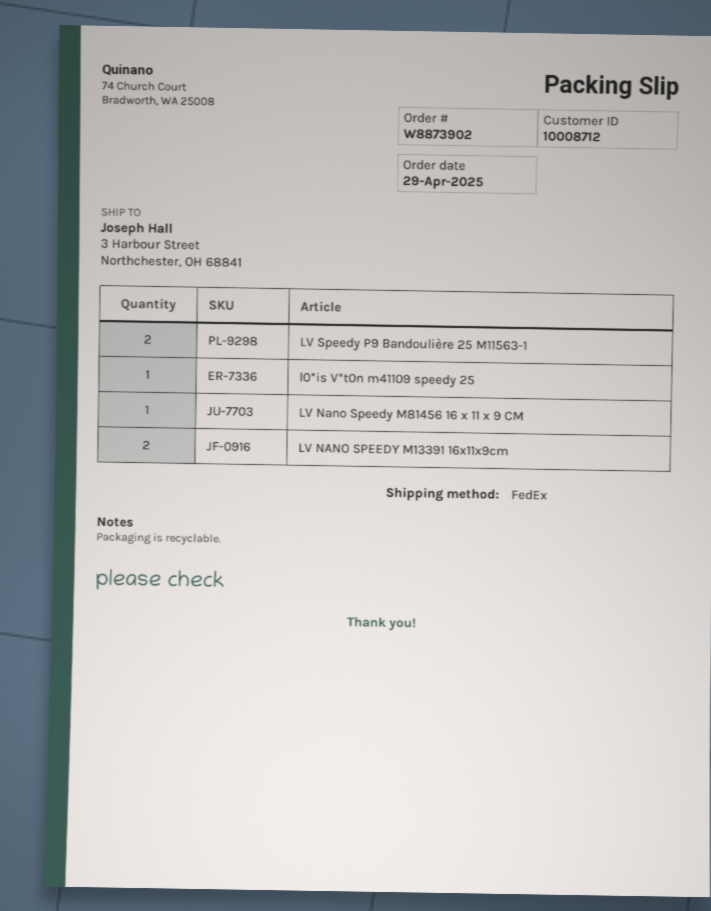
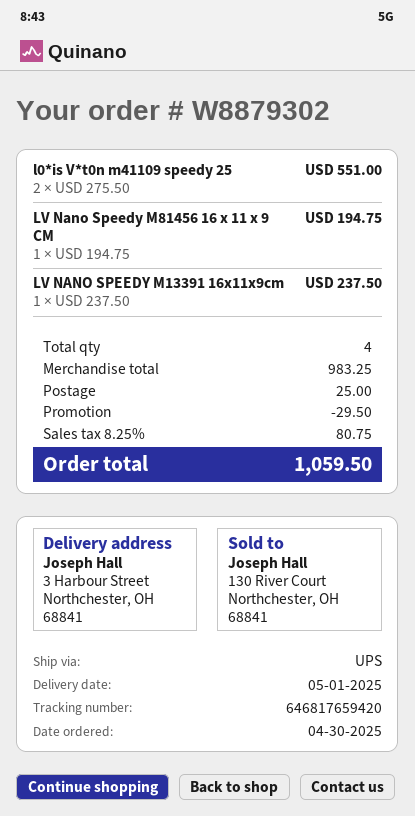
order number: W8873902 -> W8879302
order date: 2025-04-29 -> 2025-04-30
shipping method: FedEx -> UPS
LV Speedy P9 Bandoulière 25 M11563-1: 2 -> none
l0*is V*t0n m41109 speedy 25: 1 -> 2
LV NANO SPEEDY M13391 16x11x9cm: 2 -> 1

